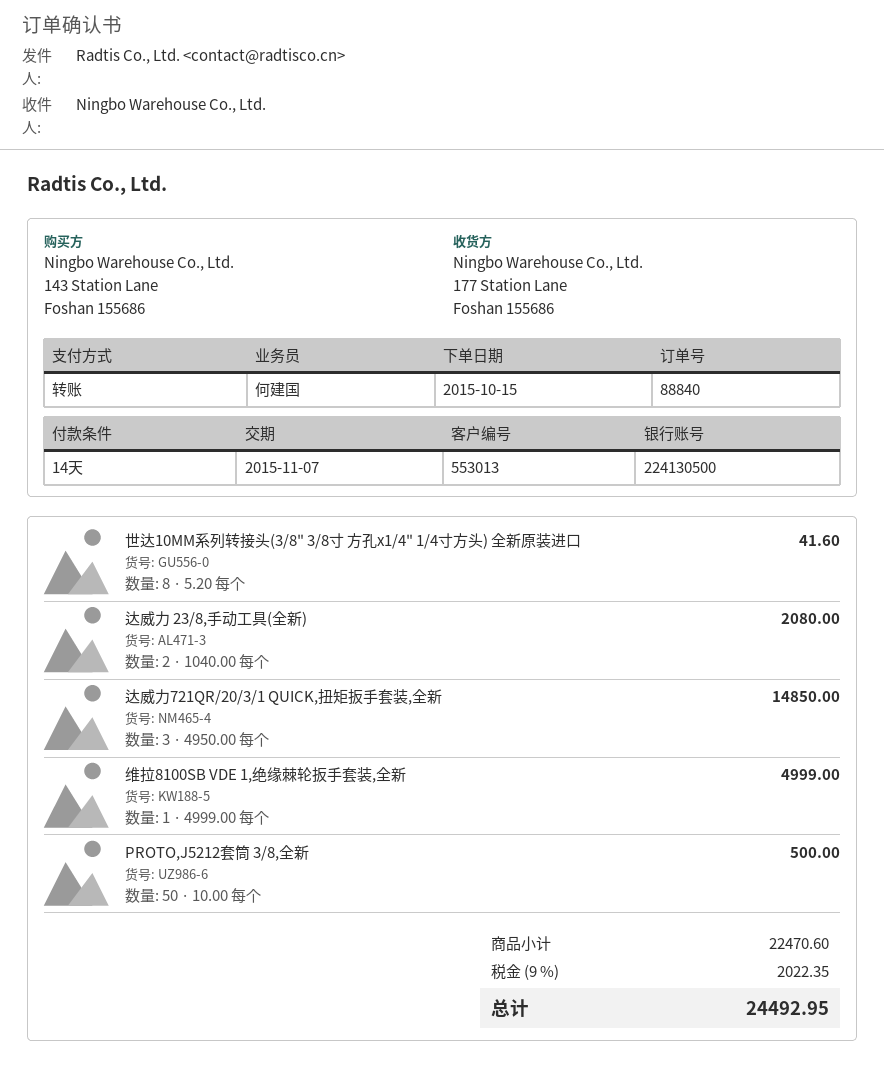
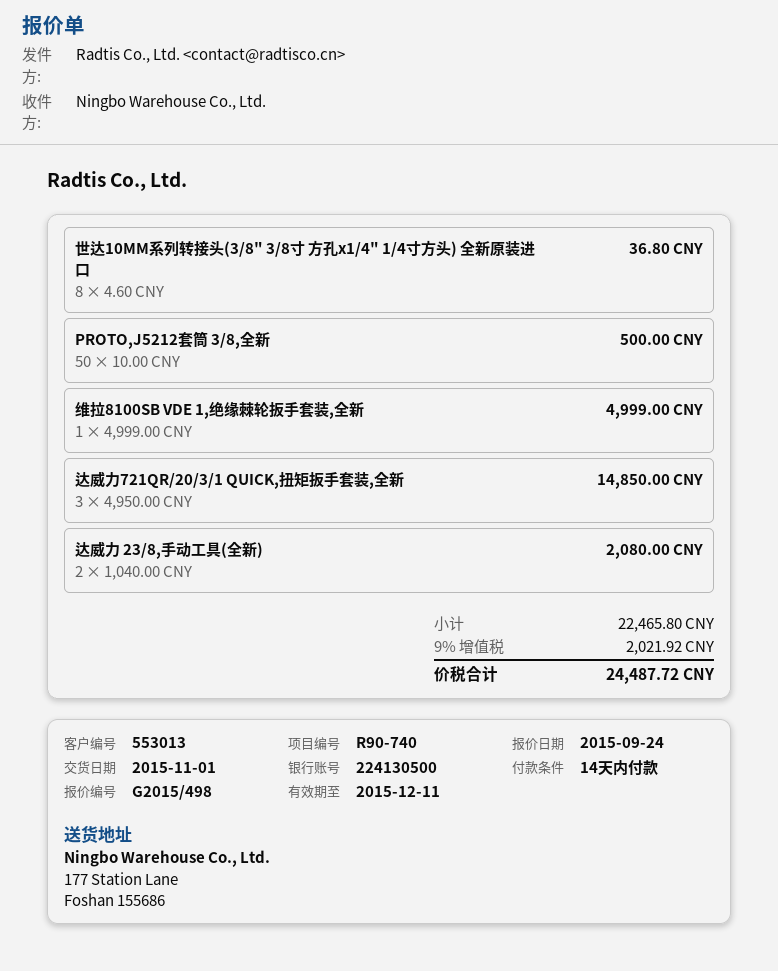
delivery date: 2015-11-07 -> 2015-11-01
世达10MM系列转接头(3/8" 3/8寸 方孔x1/4" 1/4寸方头) 全新原装进口: 8 x 5.20 = 41.60 -> 8 x 4.60 = 36.80
subtotal: 22470.60 -> 22465.80
tax: 9% = 2022.35 -> 9% = 2021.92
total: 24492.95 -> 24487.72

